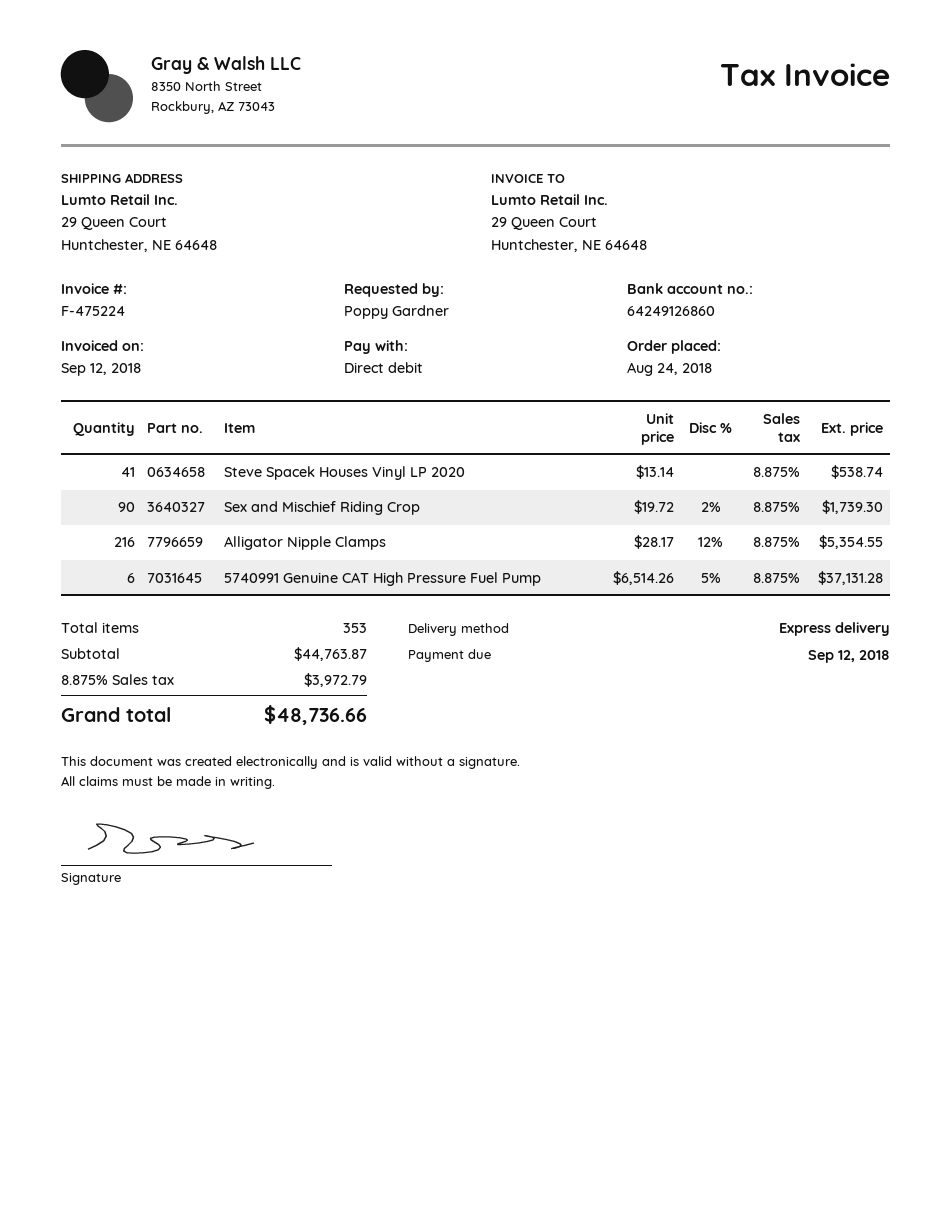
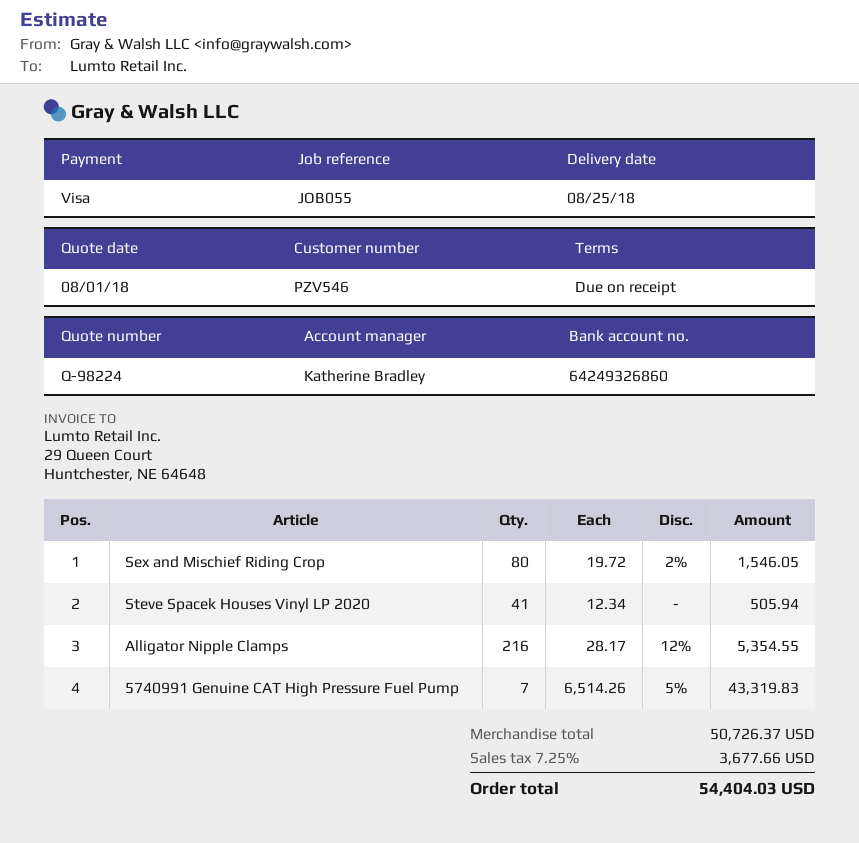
payment method: direct debit -> Visa
bank account: 64249126860 -> 64249326860
Steve Spacek Houses Vinyl LP 2020: 41 x 13.14 = 538.74 -> 41 x 12.34 = 505.94
Sex and Mischief Riding Crop: 90 x 19.72 - 2% = 1739.30 -> 80 x 19.72 - 2% = 1546.05
5740991 Genuine CAT High Pressure Fuel Pump: 6 x 6514.26 - 5% = 37131.28 -> 7 x 6514.26 - 5% = 43319.83
subtotal: 44763.87 -> 50726.37
tax: 8.875% = 3972.79 -> 7.25% = 3677.66
total: 48736.66 -> 54404.03

